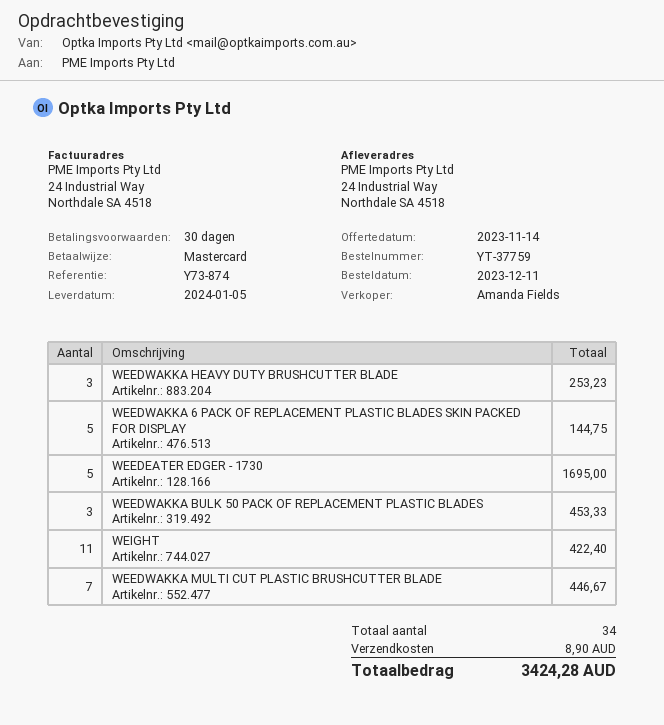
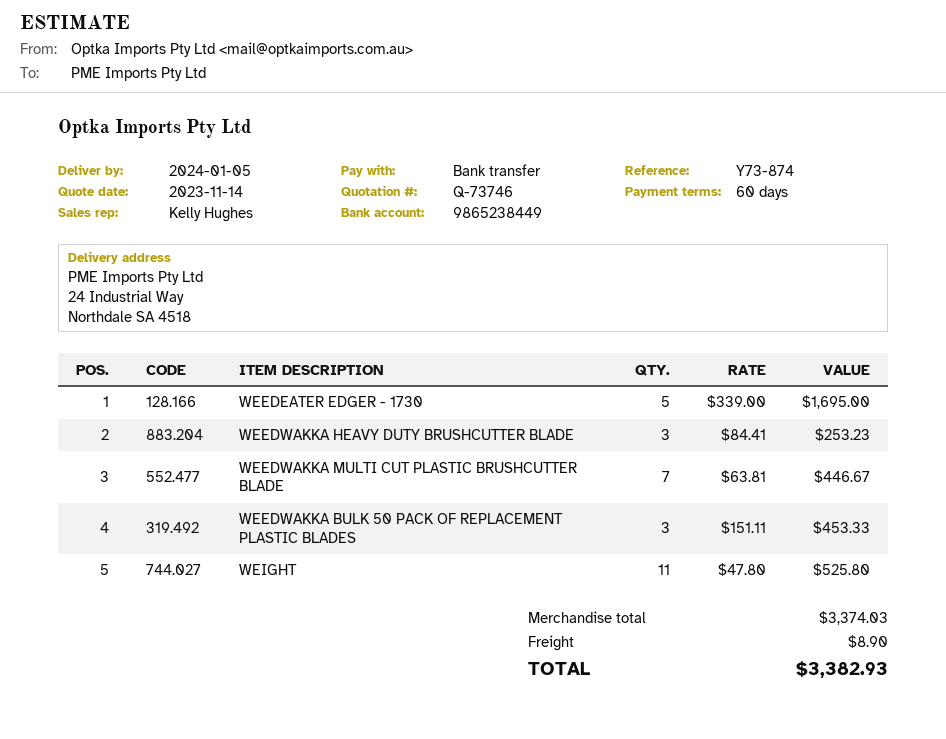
payment terms: 30 days -> 60 days
sales rep: Amanda Fields -> Kelly Hughes
payment method: Mastercard -> bank transfer
WEEDWAKKA 6 PACK OF REPLACEMENT PLASTIC BLADES SKIN PACKED FOR DISPLAY: 5 for 144.75 -> none
WEIGHT: 11 for 422.40 -> 11 for 525.80
total: 3424.28 -> 3382.93

